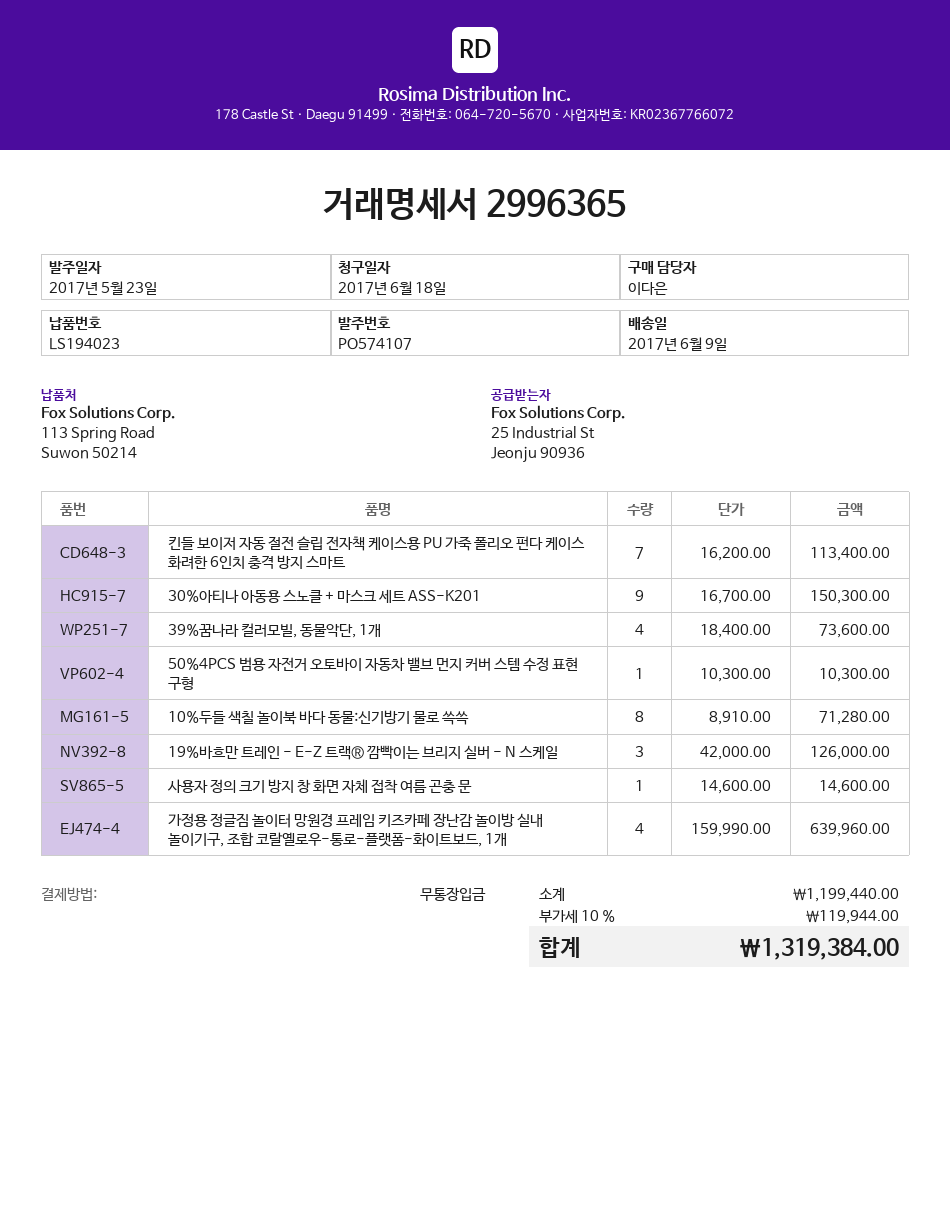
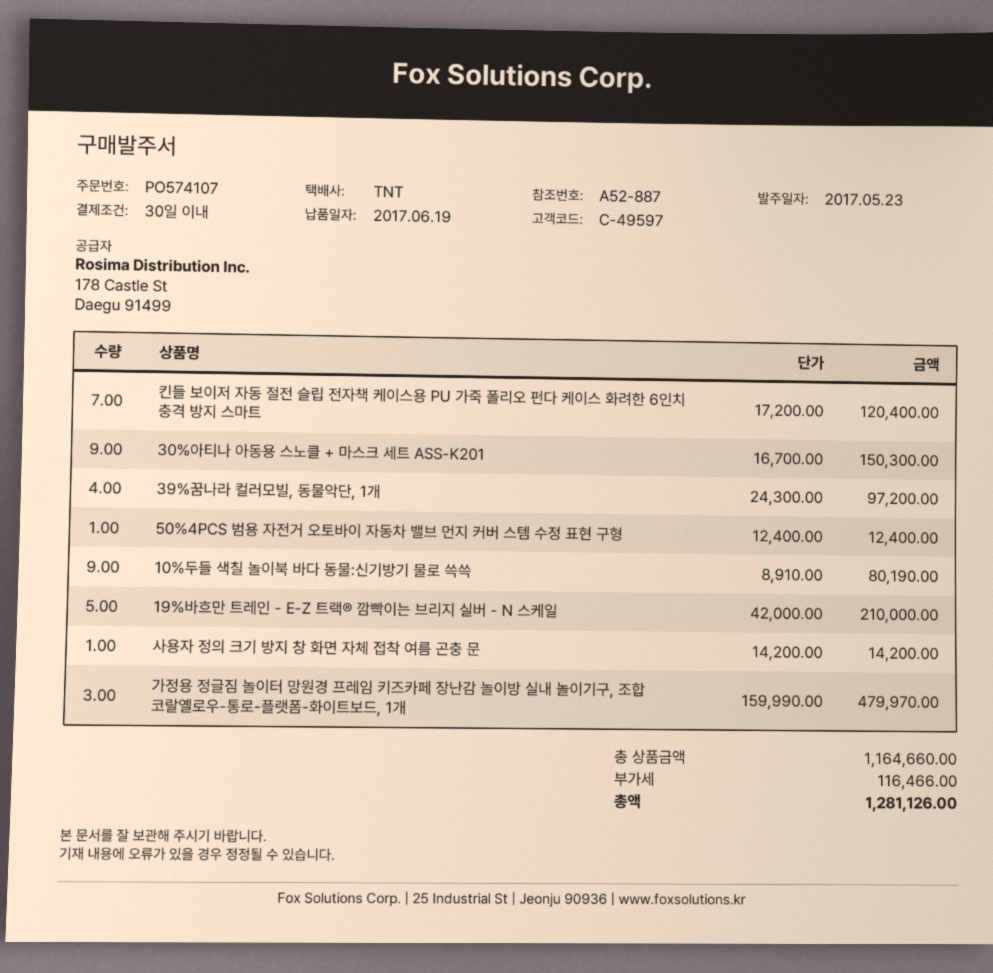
delivery date: 2017-06-09 -> 2017-06-19
킨들 보이저 자동 절전 슬립 전자책 케이스용 PU 가죽 폴리오 펀다 케이스 화려한 6인치 충격 방지 스마트: 7 x 16200.00 = 113400.00 -> 7 x 17200.00 = 120400.00
39%꿈나라 컬러모빌, 동물악단, 1개: 4 x 18400.00 = 73600.00 -> 4 x 24300.00 = 97200.00
50%4PCS 범용 자전거 오토바이 자동차 밸브 먼지 커버 스템 수정 표현 구형: 1 x 10300.00 = 10300.00 -> 1 x 12400.00 = 12400.00
10%두들 색칠 놀이북 바다 동물:신기방기 물로 쓱쓱: 8 x 8910.00 = 71280.00 -> 9 x 8910.00 = 80190.00
19%바흐만 트레인 - E-Z 트랙® 깜빡이는 브리지 실버 - N 스케일: 3 x 42000.00 = 126000.00 -> 5 x 42000.00 = 210000.00
사용자 정의 크기 방지 창 화면 자체 접착 여름 곤충 문: 1 x 14600.00 = 14600.00 -> 1 x 14200.00 = 14200.00
가정용 정글짐 놀이터 망원경 프레임 키즈카페 장난감 놀이방 실내 놀이기구, 조합 코랄옐로우-통로-플랫폼-화이트보드, 1개: 4 x 159990.00 = 639960.00 -> 3 x 159990.00 = 479970.00
subtotal: 1199440.00 -> 1164660.00
tax: 119944.00 -> 116466.00
total: 1319384.00 -> 1281126.00

